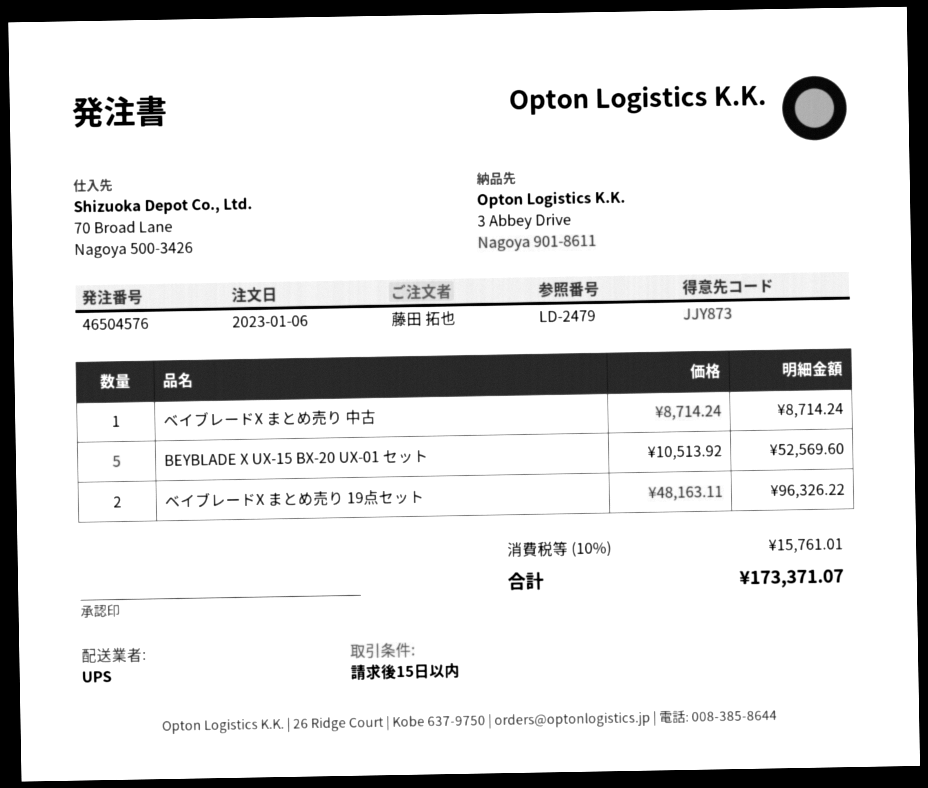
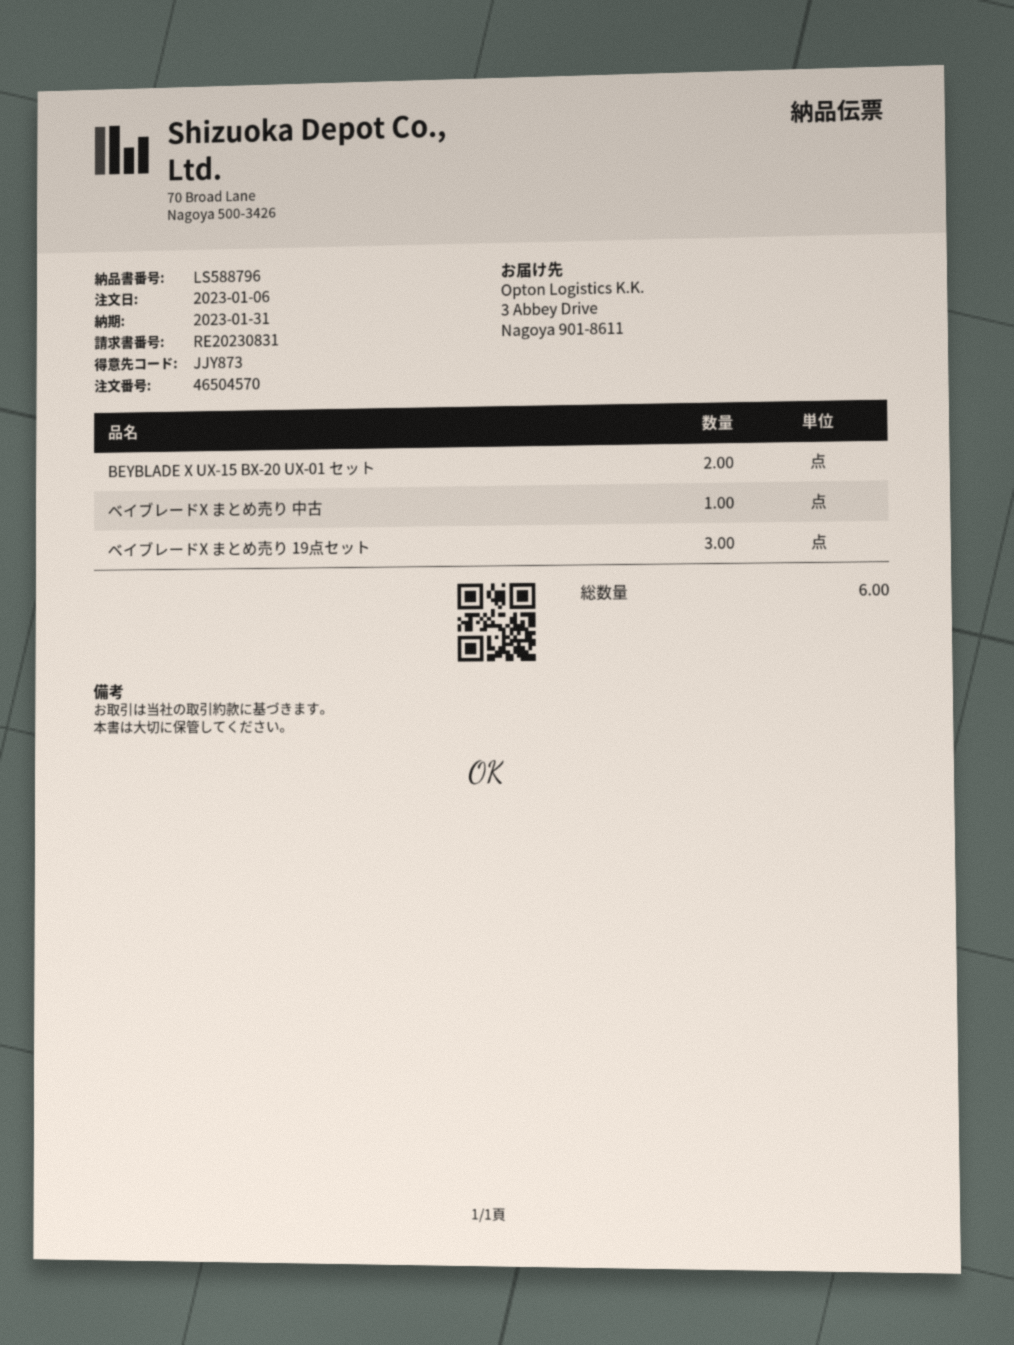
order number: 46504576 -> 46504570
BEYBLADE X UX-15 BX-20 UX-01 セット: 5 -> 2
ベイブレードX まとめ売り 19点セット: 2 -> 3

